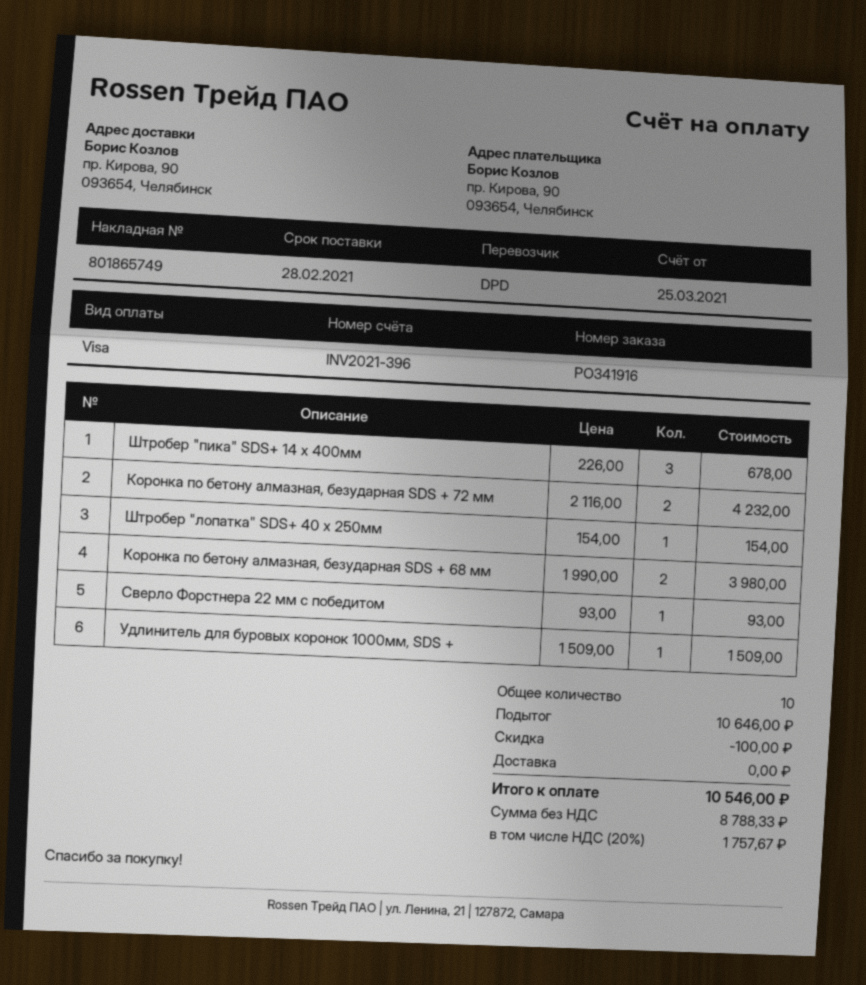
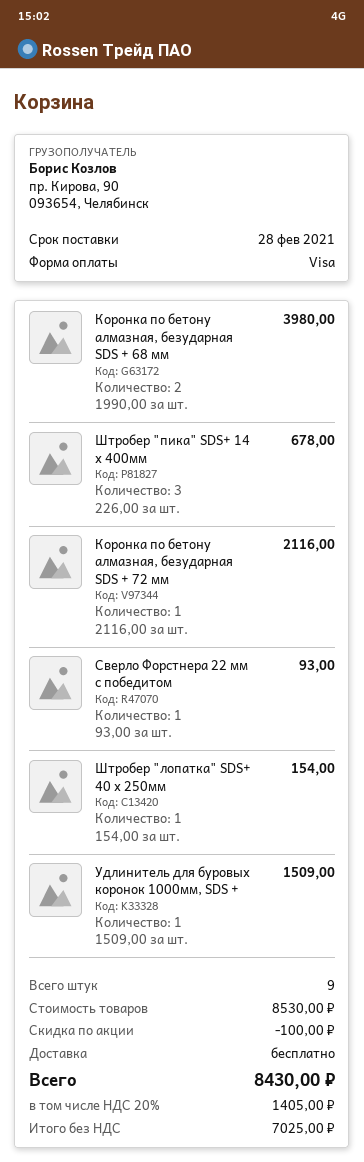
Коронка по бетону алмазная, безударная SDS + 72 мм: 2 x 2116.00 = 4232.00 -> 1 x 2116.00 = 2116.00
total quantity: 10 -> 9
subtotal: 10646.00 -> 8530.00
net: 8788.33 -> 7025.00
tax: 20% = 1757.67 -> 20% = 1405.00
total: 10546.00 -> 8430.00

